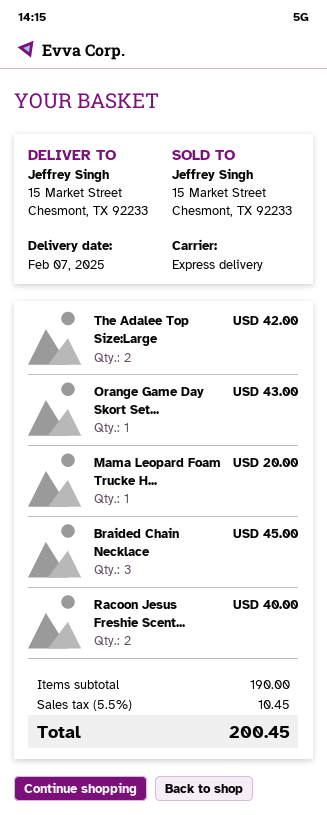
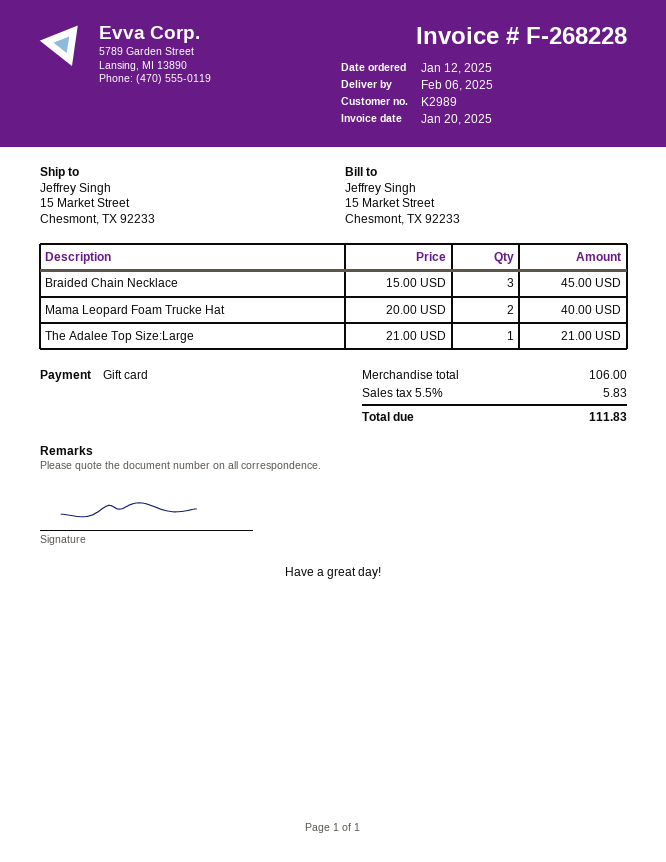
delivery date: 2025-02-07 -> 2025-02-06
The Adalee Top Size:Large: 2 for 42.00 -> 1 for 21.00
Orange Game Day Skort Set...: 1 for 43.00 -> none
Mama Leopard Foam Trucke H...: 1 for 20.00 -> 2 for 40.00
Racoon Jesus Freshie Scent...: 2 for 40.00 -> none
subtotal: 190.00 -> 106.00
tax: 5.5% = 10.45 -> 5.5% = 5.83
total: 200.45 -> 111.83

